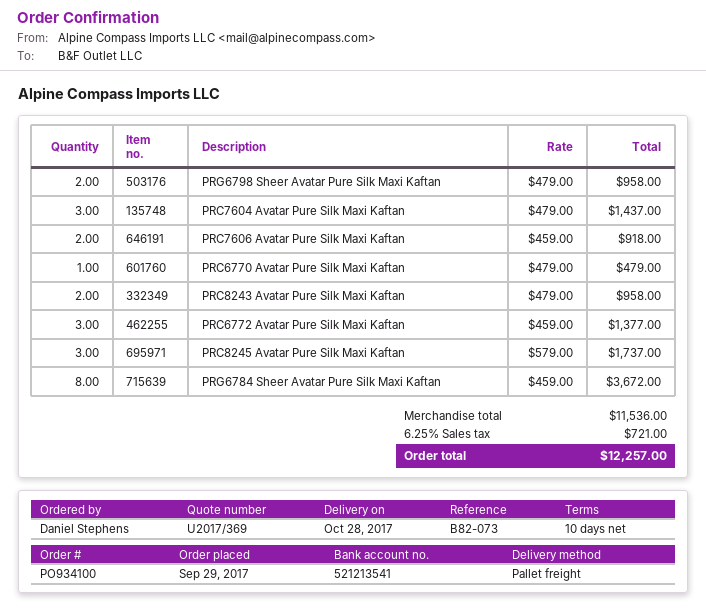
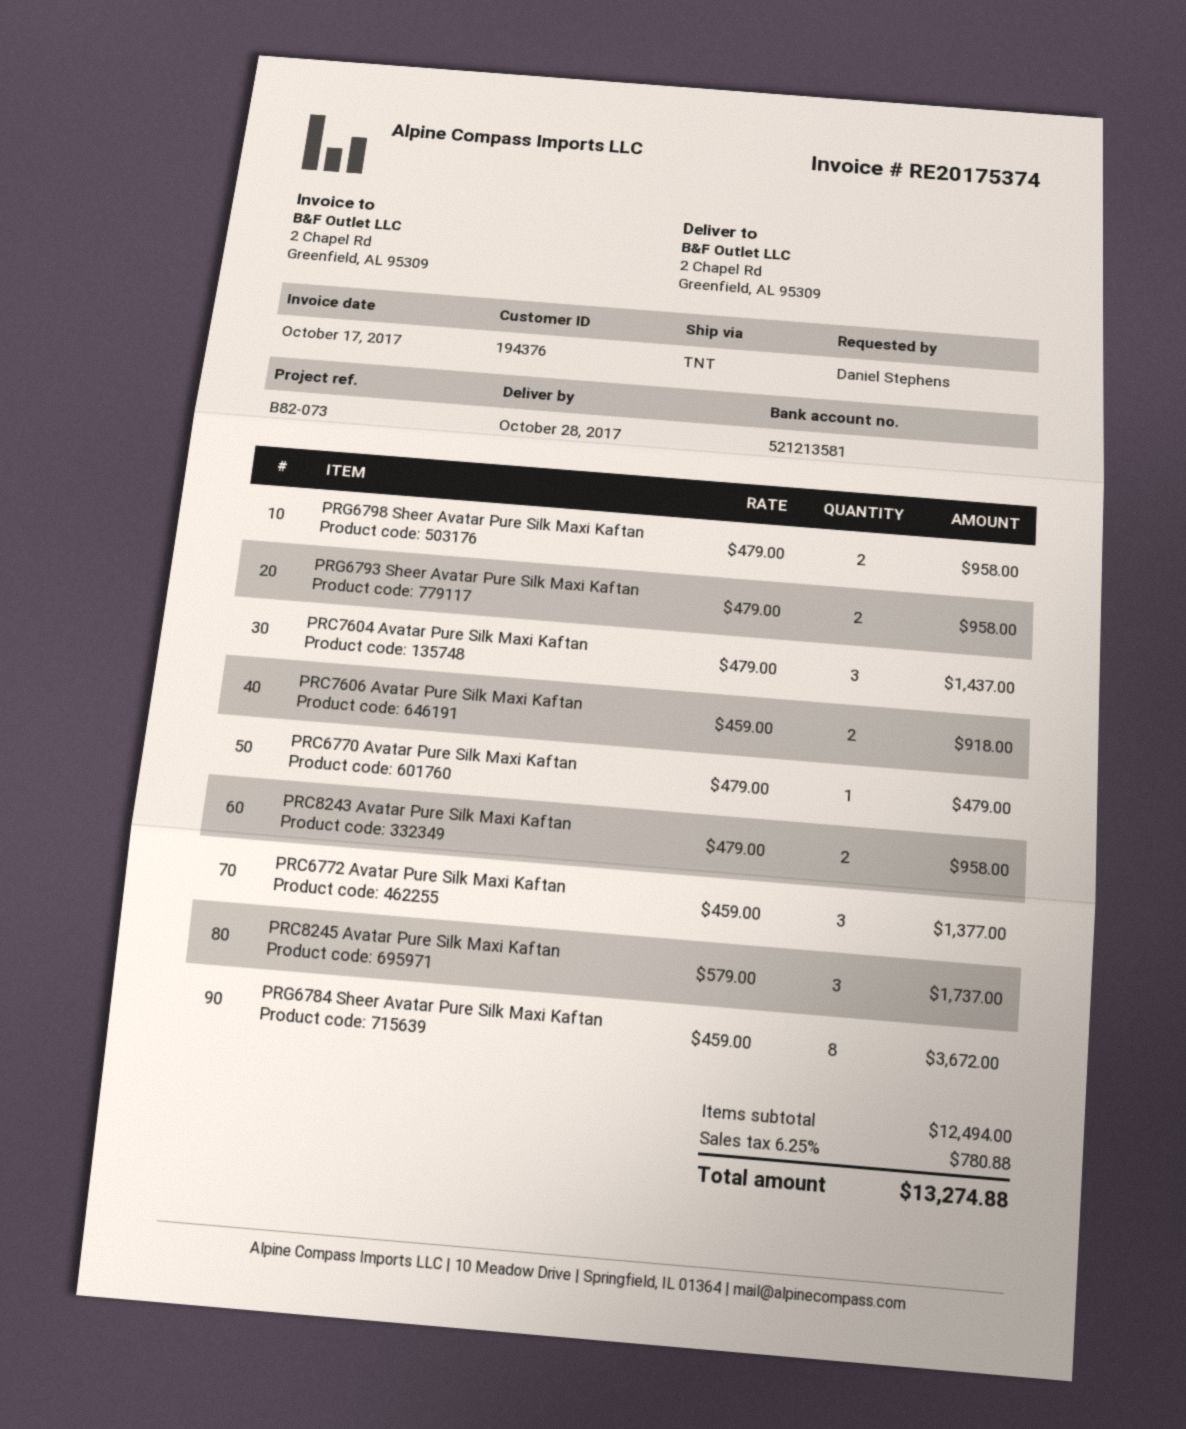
bank account: 521213541 -> 521213581
shipping method: pallet freight -> TNT
PRG6793 Sheer Avatar Pure Silk Maxi Kaftan: none -> 2 x 479.00 = 958.00
subtotal: 11536.00 -> 12494.00
tax: 6.25% = 721.00 -> 6.25% = 780.88
total: 12257.00 -> 13274.88

